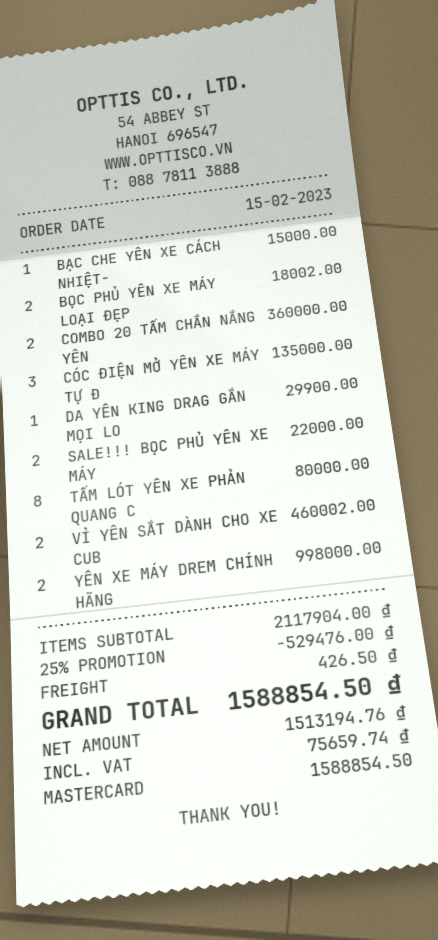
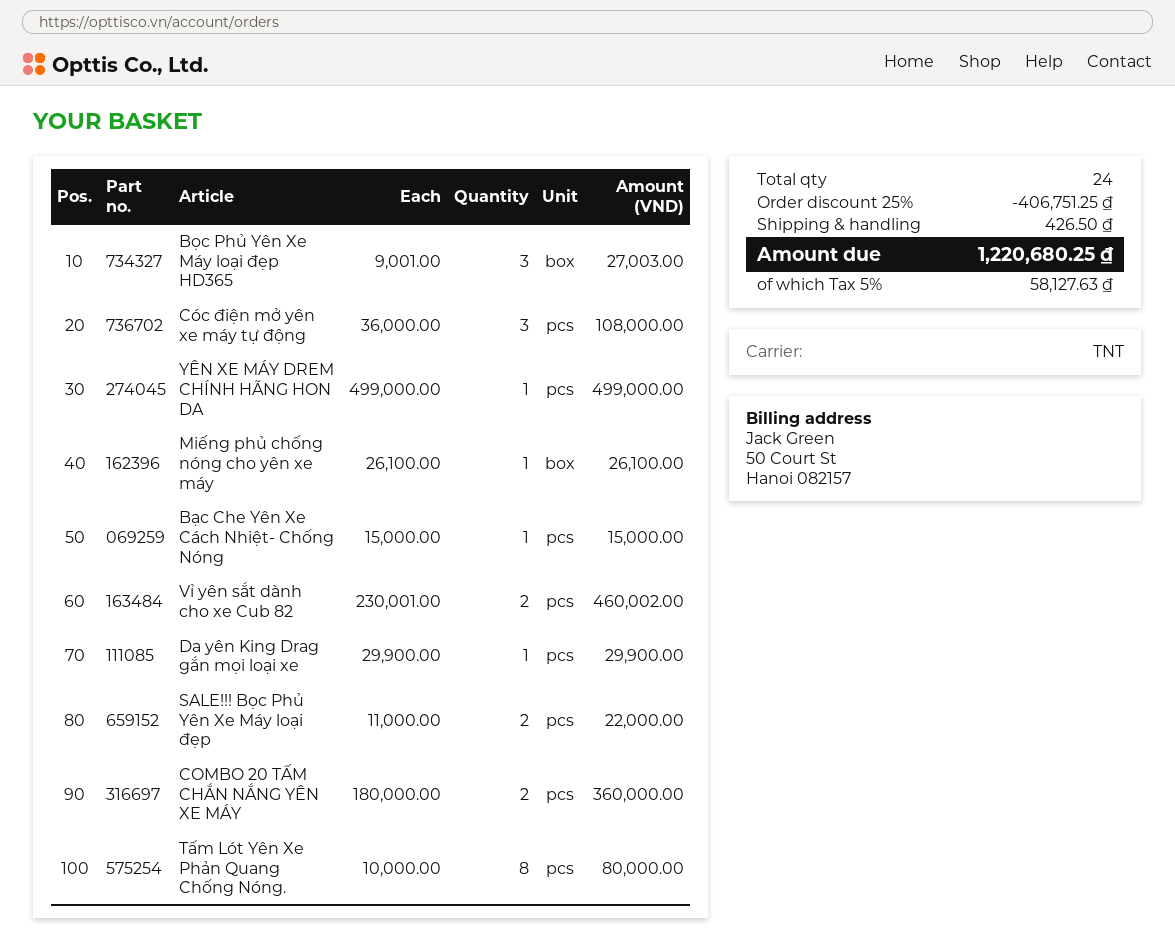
BỌC PHỦ YÊN XE MÁY LOẠI ĐẸP: 2 for 18002.00 -> 3 for 27003.00
CÓC ĐIỆN MỞ YÊN XE MÁY TỰ Đ: 3 for 135000.00 -> 3 for 108000.00
YÊN XE MÁY DREM CHÍNH HÃNG: 2 for 998000.00 -> 1 for 499000.00
Miếng phủ chống nóng cho yên xe máy: none -> 1 for 26100.00
discount: 25% = 529476.00 -> 25% = 406751.25
tax: 75659.74 -> 58127.63
total: 1588854.50 -> 1220680.25

